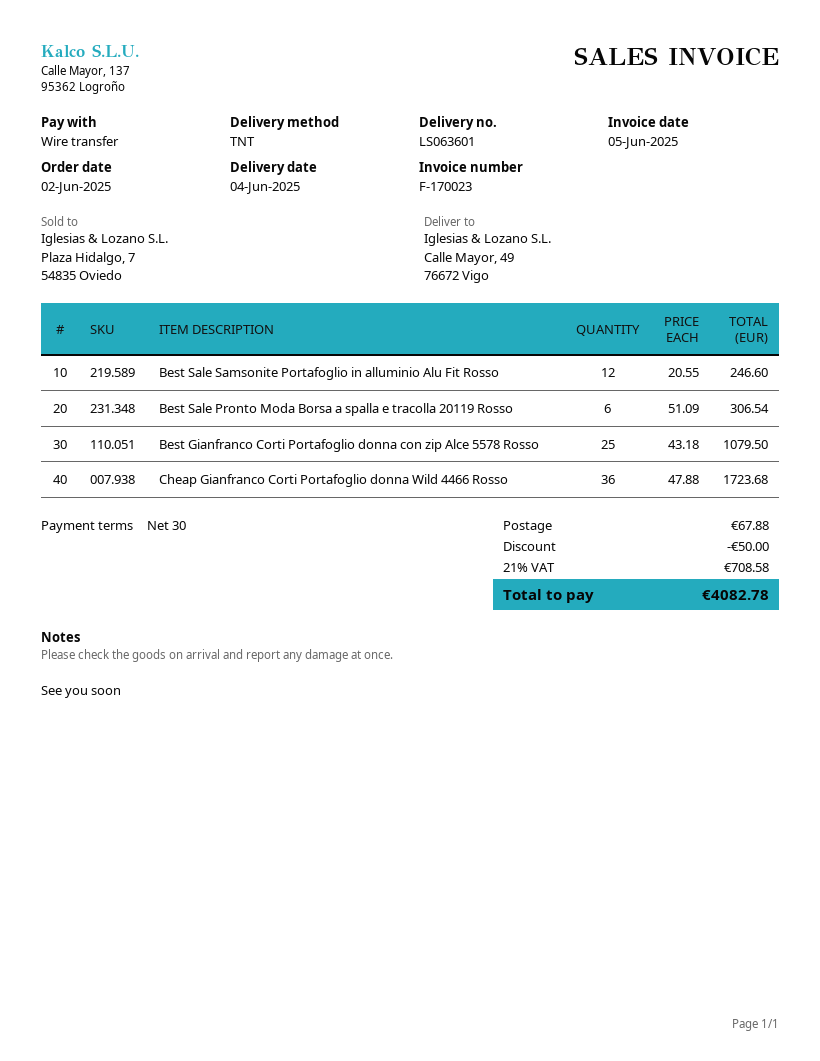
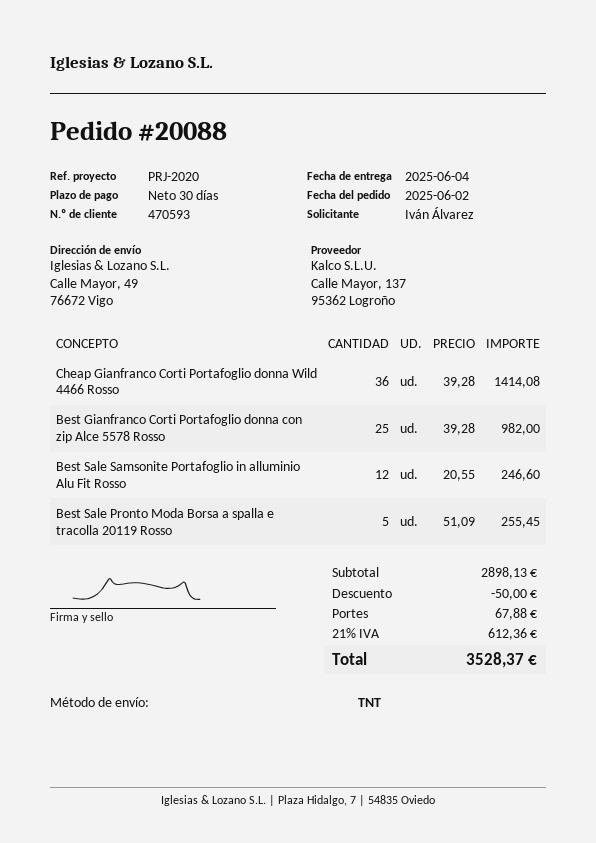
Best Sale Pronto Moda Borsa a spalla e tracolla 20119 Rosso: 6 x 51.09 = 306.54 -> 5 x 51.09 = 255.45
Best Gianfranco Corti Portafoglio donna con zip Alce 5578 Rosso: 25 x 43.18 = 1079.50 -> 25 x 39.28 = 982.00
Cheap Gianfranco Corti Portafoglio donna Wild 4466 Rosso: 36 x 47.88 = 1723.68 -> 36 x 39.28 = 1414.08
tax: 21% = 708.58 -> 21% = 612.36
total: 4082.78 -> 3528.37

